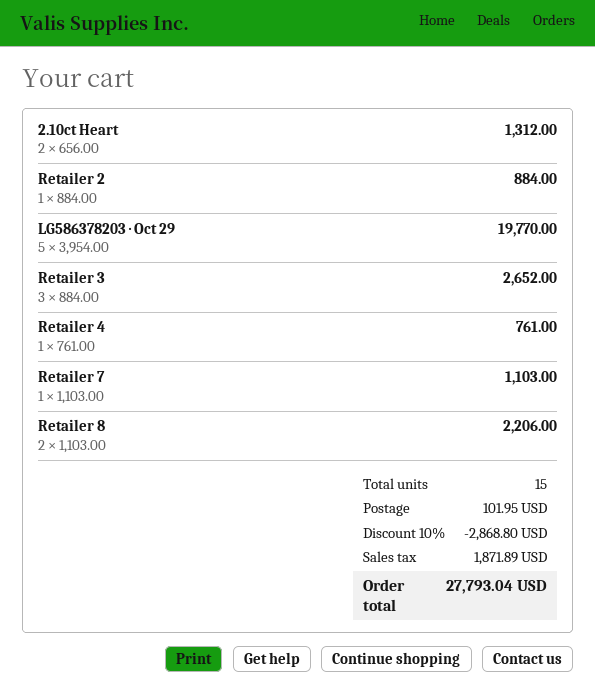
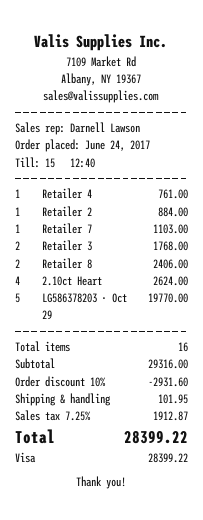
2.10ct Heart: 2 for 1312.00 -> 4 for 2624.00
Retailer 3: 3 for 2652.00 -> 2 for 1768.00
Retailer 8: 2 for 2206.00 -> 2 for 2406.00
total quantity: 15 -> 16
discount: 10% = 2868.80 -> 10% = 2931.60
tax: 1871.89 -> 1912.87
total: 27793.04 -> 28399.22

